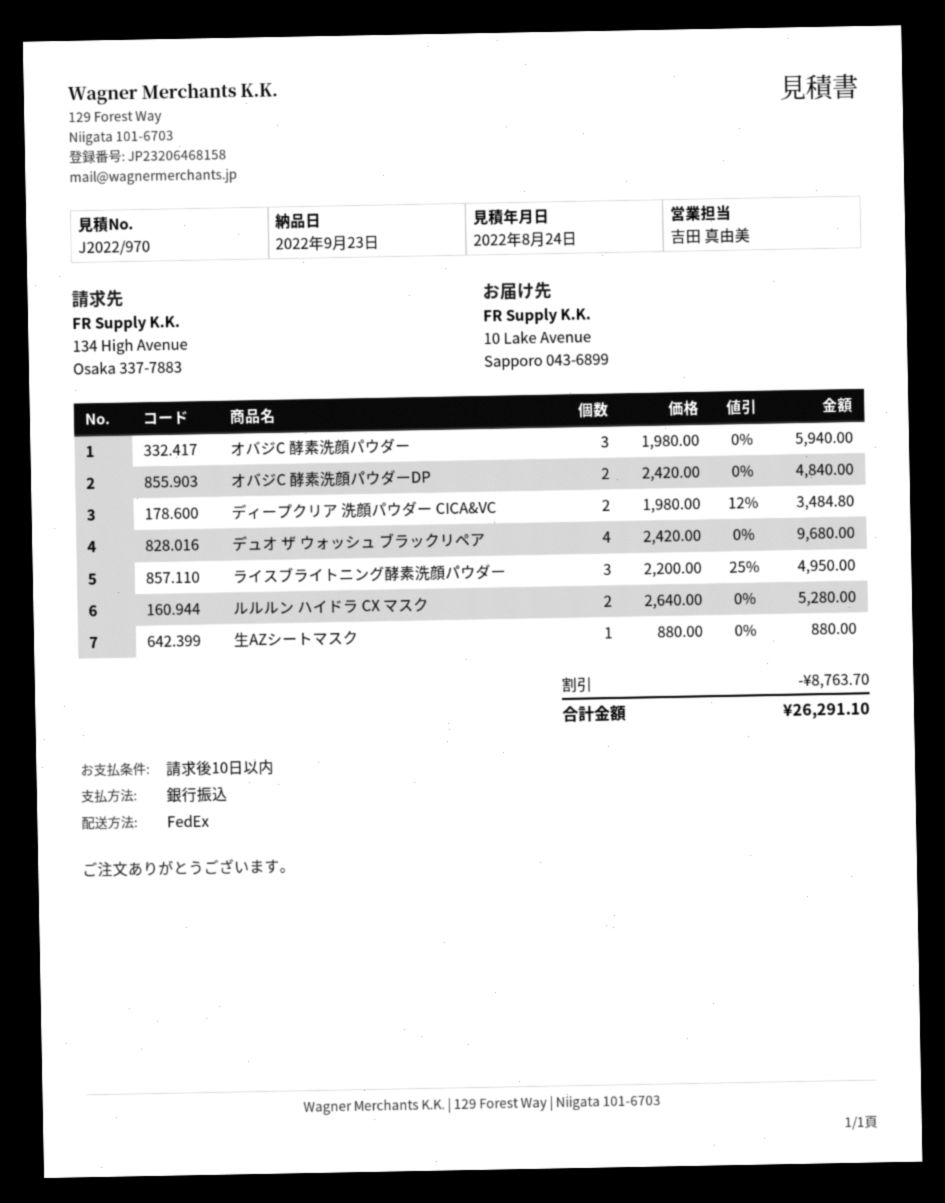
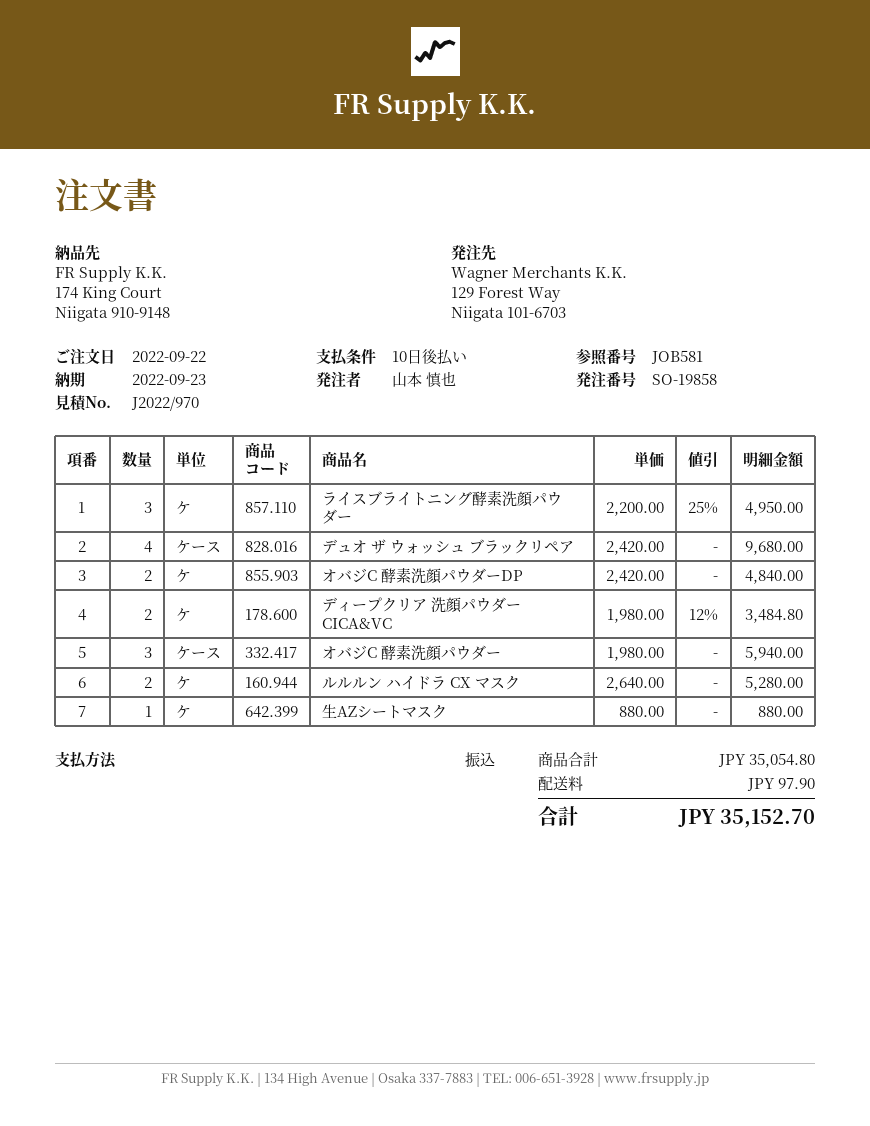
ship to: 10 Lake Avenue, Sapporo 043-6899 -> 174 King Court, Niigata 910-9148
discount: 8763.70 -> none
shipping: none -> 97.90
total: 26291.10 -> 35152.70

